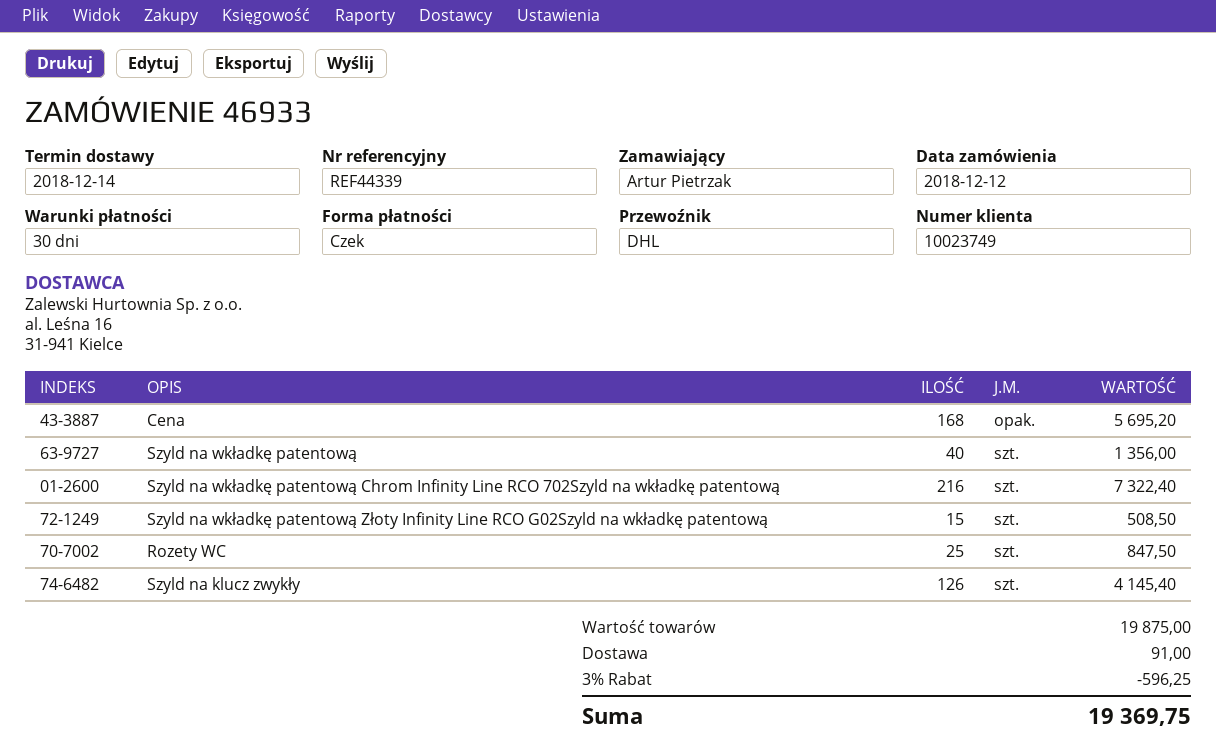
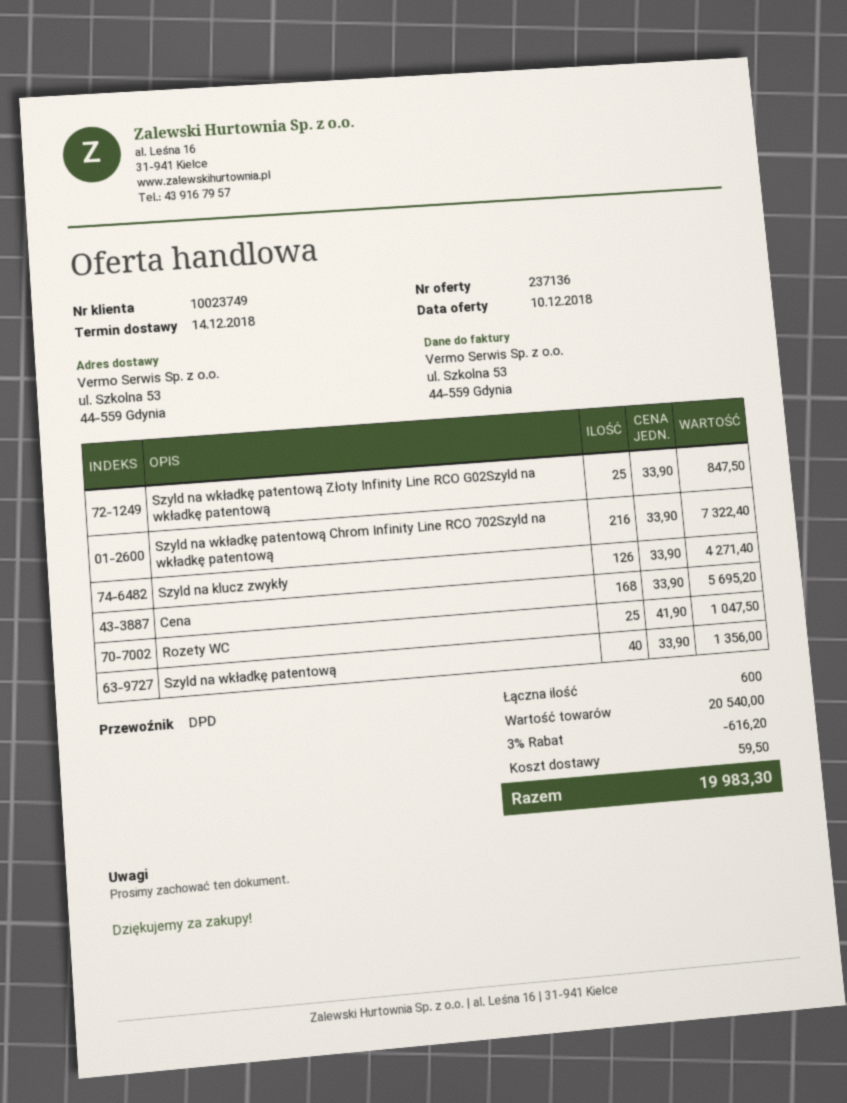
shipping method: DHL -> DPD
Szyld na wkładkę patentową Złoty Infinity Line RCO G02Szyld na wkładkę patentową: 15 for 508.50 -> 25 for 847.50
Rozety WC: 25 for 847.50 -> 25 for 1047.50
Szyld na klucz zwykły: 126 for 4145.40 -> 126 for 4271.40
subtotal: 19875.00 -> 20540.00
discount: 3% = 596.25 -> 3% = 616.20
shipping: 91.00 -> 59.50
total: 19369.75 -> 19983.30

